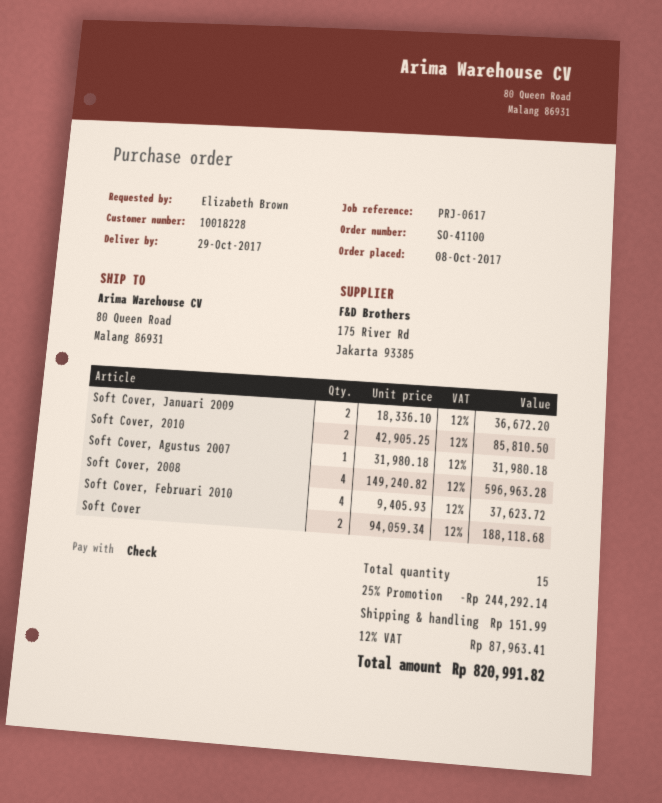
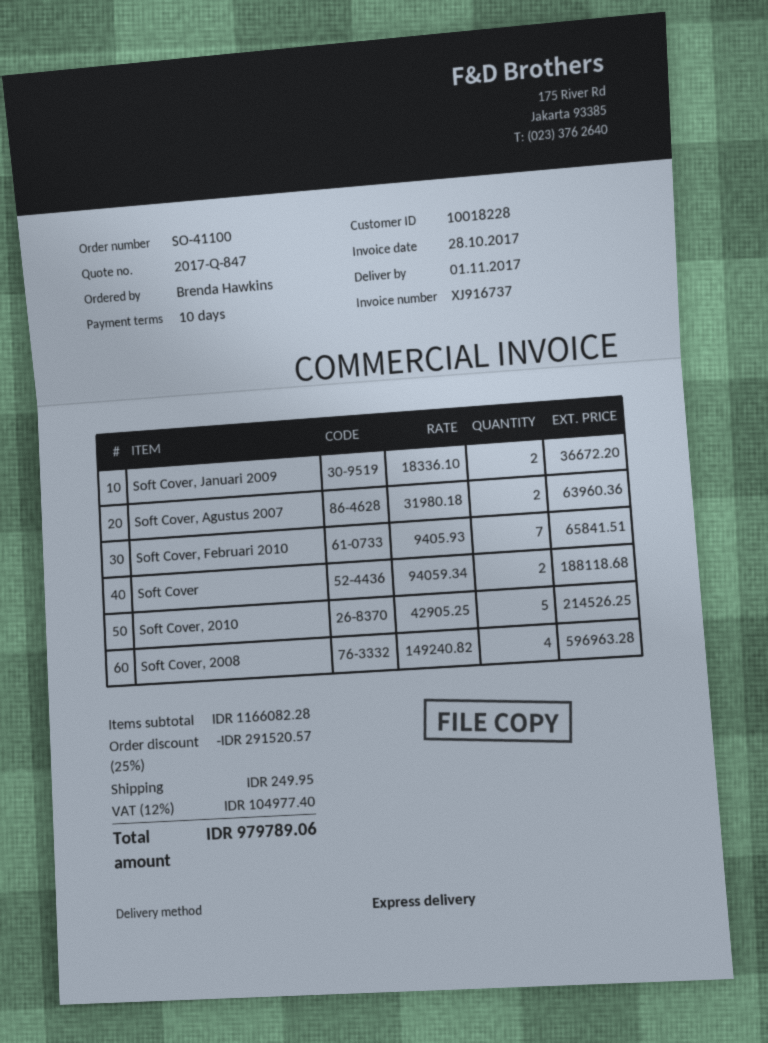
delivery date: 2017-10-29 -> 2017-11-01
ordered by: Elizabeth Brown -> Brenda Hawkins
Soft Cover, 2010: 2 x 42905.25 = 85810.50 -> 5 x 42905.25 = 214526.25
Soft Cover, Agustus 2007: 1 x 31980.18 = 31980.18 -> 2 x 31980.18 = 63960.36
Soft Cover, Februari 2010: 4 x 9405.93 = 37623.72 -> 7 x 9405.93 = 65841.51
discount: 25% = 244292.14 -> 25% = 291520.57
shipping: 151.99 -> 249.95
tax: 12% = 87963.41 -> 12% = 104977.40
total: 820991.82 -> 979789.06

